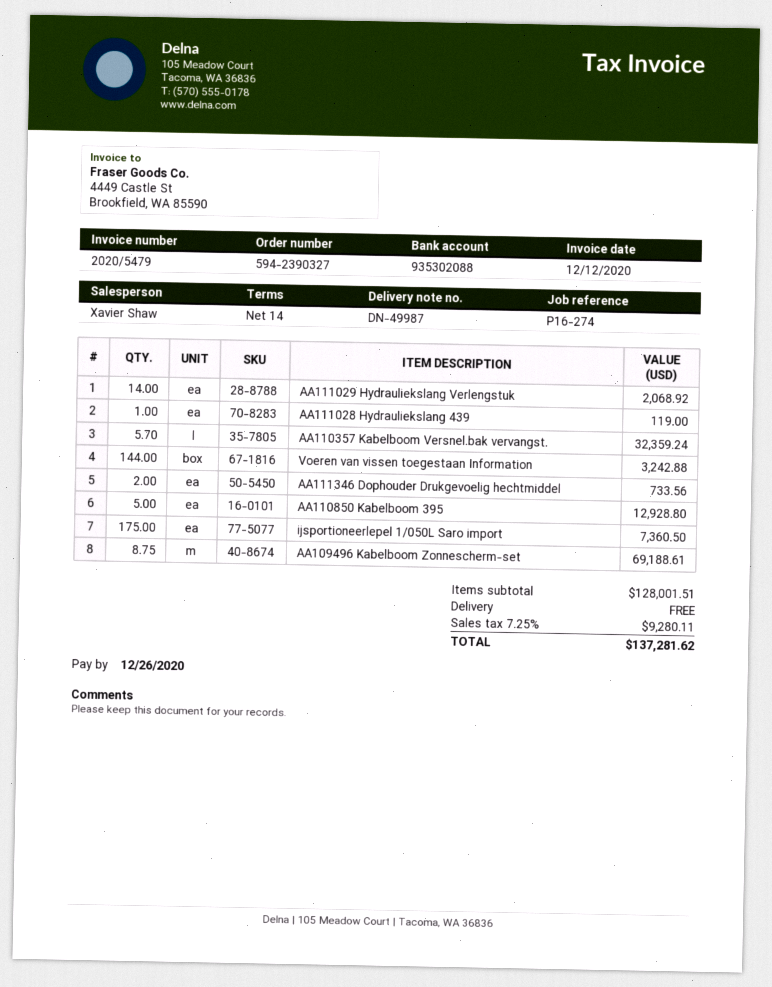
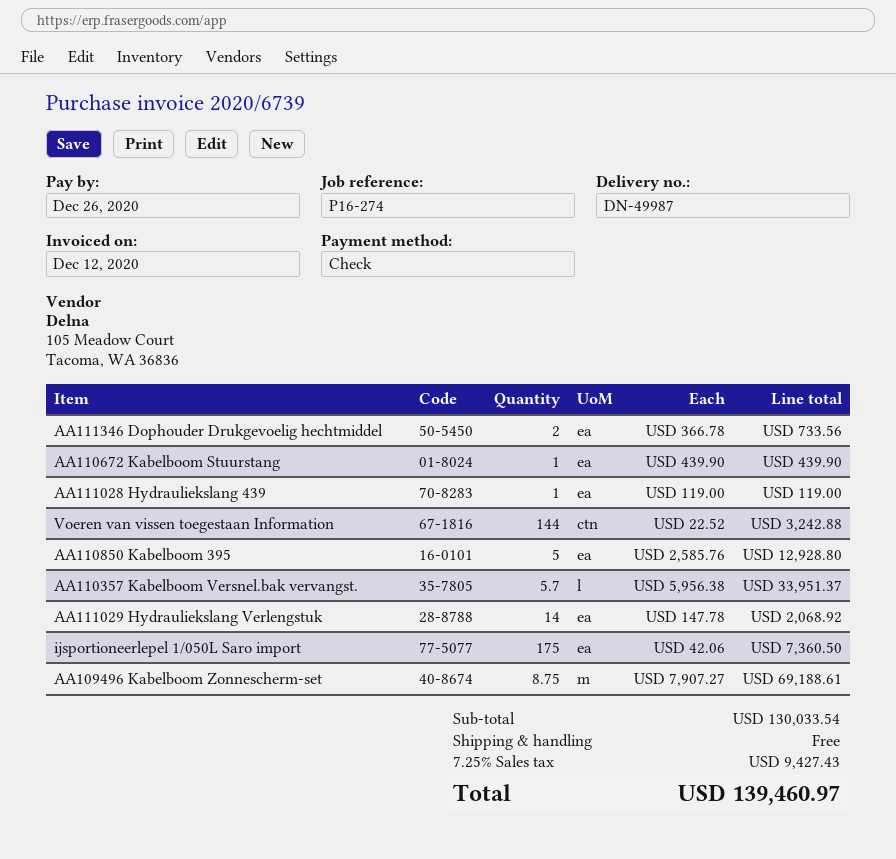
invoice number: 2020/5479 -> 2020/6739
AA110357 Kabelboom Versnel.bak vervangst.: 5.7 for 32359.24 -> 5.7 for 33951.37
AA110672 Kabelboom Stuurstang: none -> 1 for 439.90
subtotal: 128001.51 -> 130033.54
tax: 7.25% = 9280.11 -> 7.25% = 9427.43
total: 137281.62 -> 139460.97

